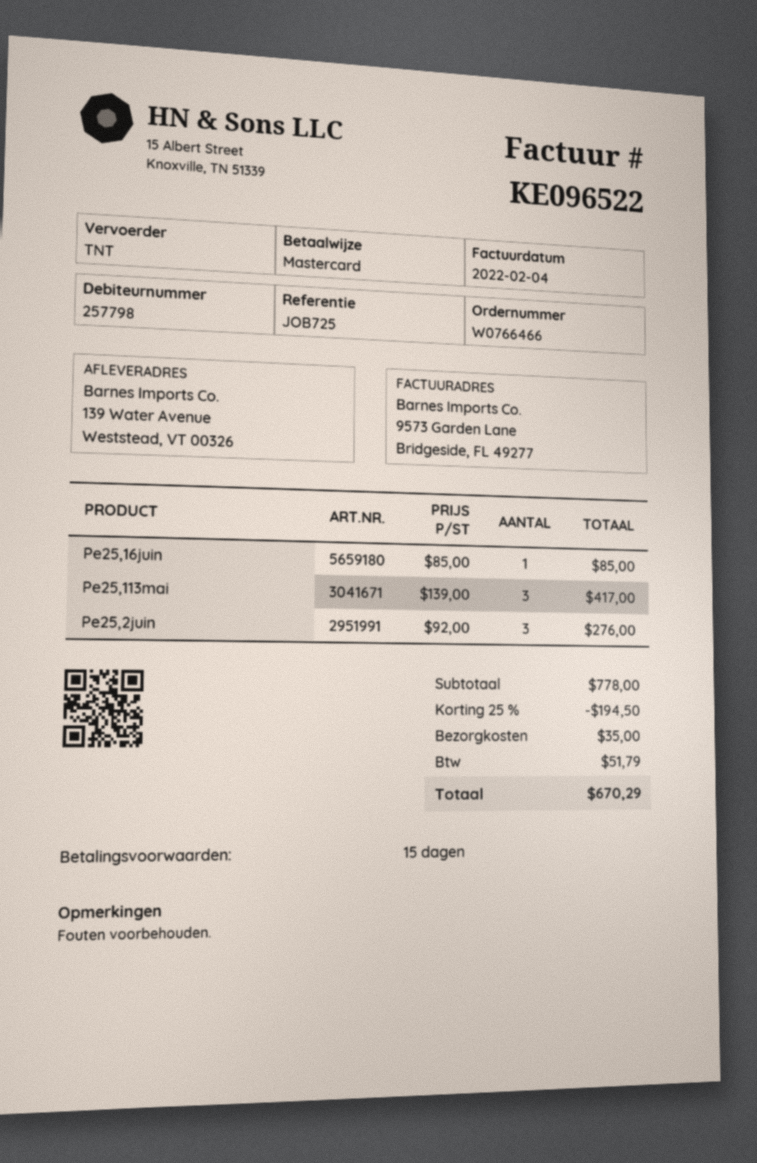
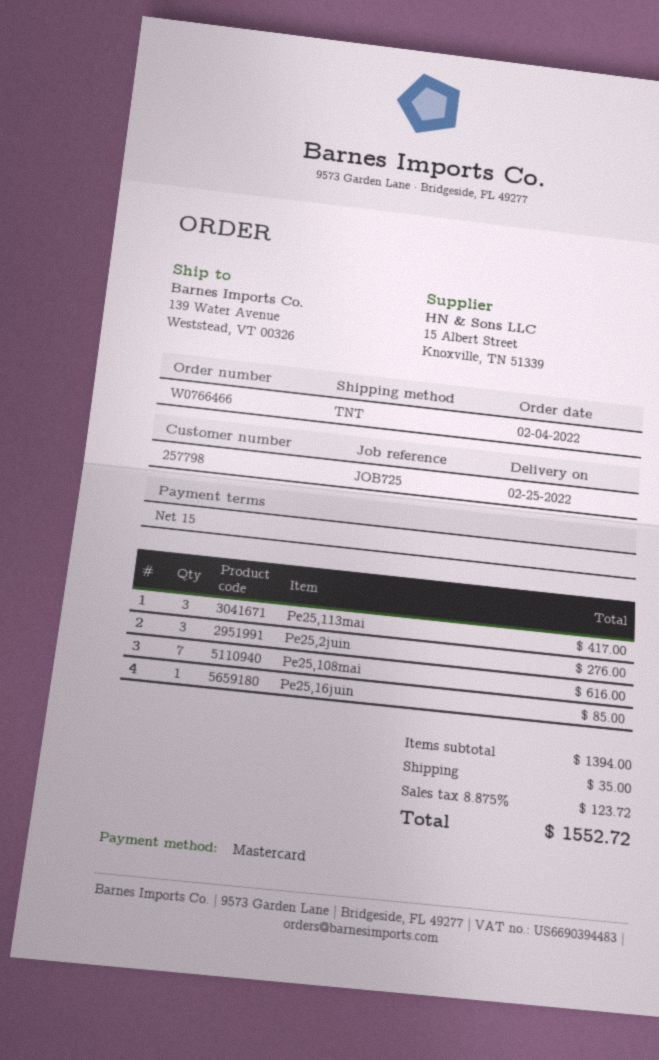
Pe25,108mai: none -> 7 for 616.00
subtotal: 778.00 -> 1394.00
discount: 25% = 194.50 -> none
tax: 51.79 -> 123.72
total: 670.29 -> 1552.72

